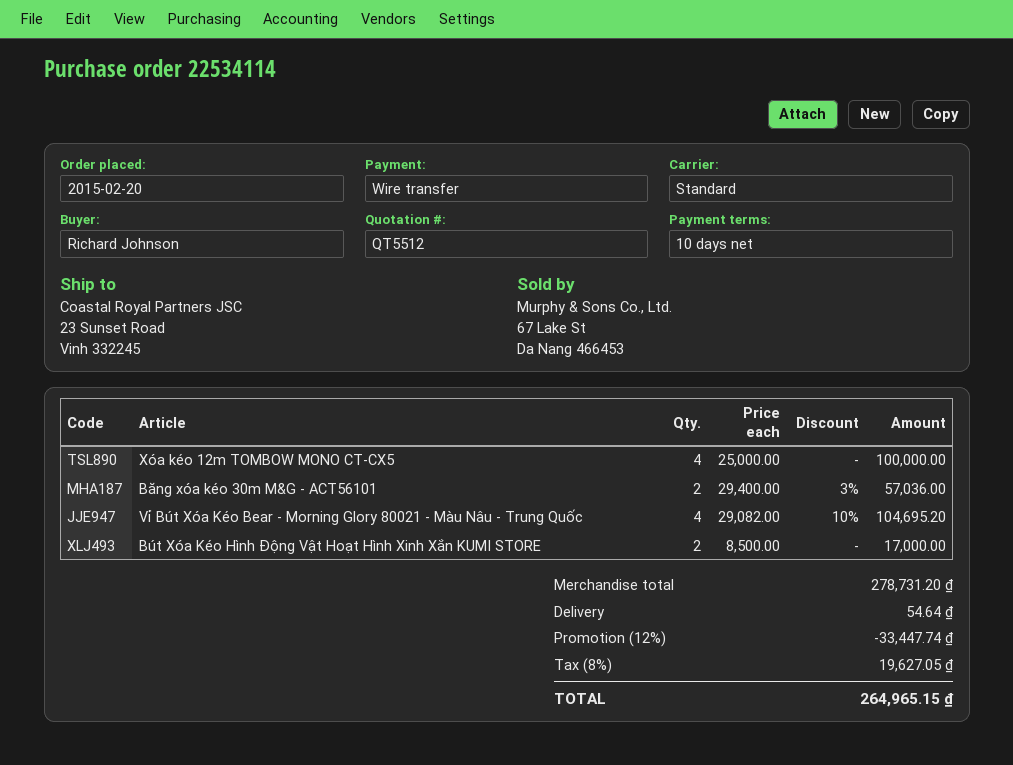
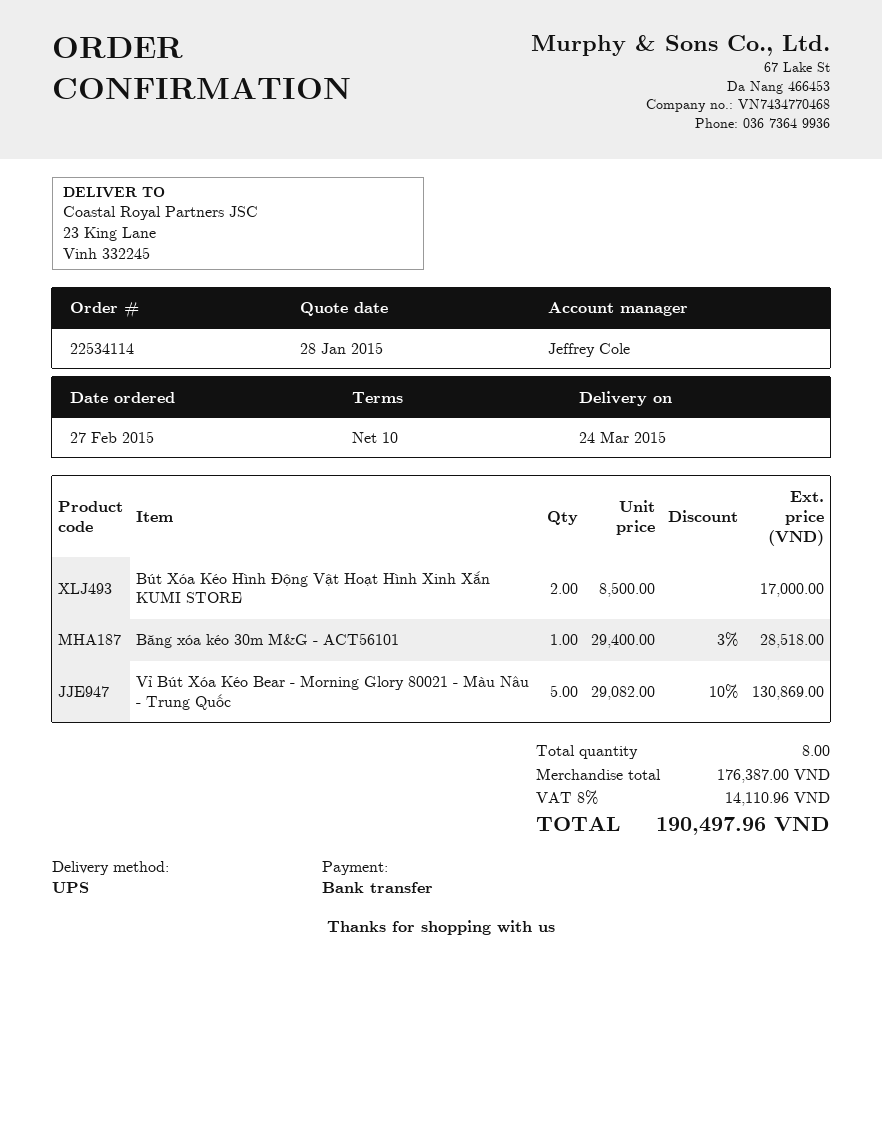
order date: 2015-02-20 -> 2015-02-27
shipping method: standard -> UPS
ship to: 23 Sunset Road, Vinh 332245 -> 23 King Lane, Vinh 332245
Xóa kéo 12m TOMBOW MONO CT-CX5: 4 x 25000.00 = 100000.00 -> none
Băng xóa kéo 30m M&G - ACT56101: 2 x 29400.00 - 3% = 57036.00 -> 1 x 29400.00 - 3% = 28518.00
Vỉ Bút Xóa Kéo Bear - Morning Glory 80021 - Màu Nâu - Trung Quốc: 4 x 29082.00 - 10% = 104695.20 -> 5 x 29082.00 - 10% = 130869.00
subtotal: 278731.20 -> 176387.00
discount: 12% = 33447.74 -> none
shipping: 54.64 -> none
tax: 8% = 19627.05 -> 8% = 14110.96
total: 264965.15 -> 190497.96

